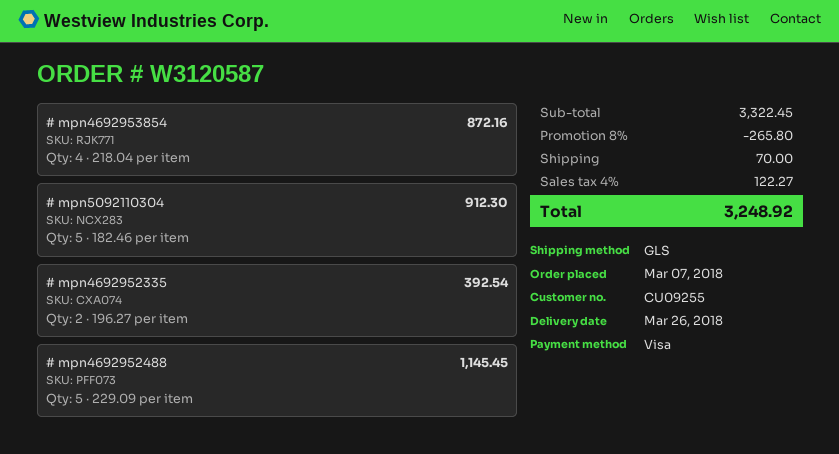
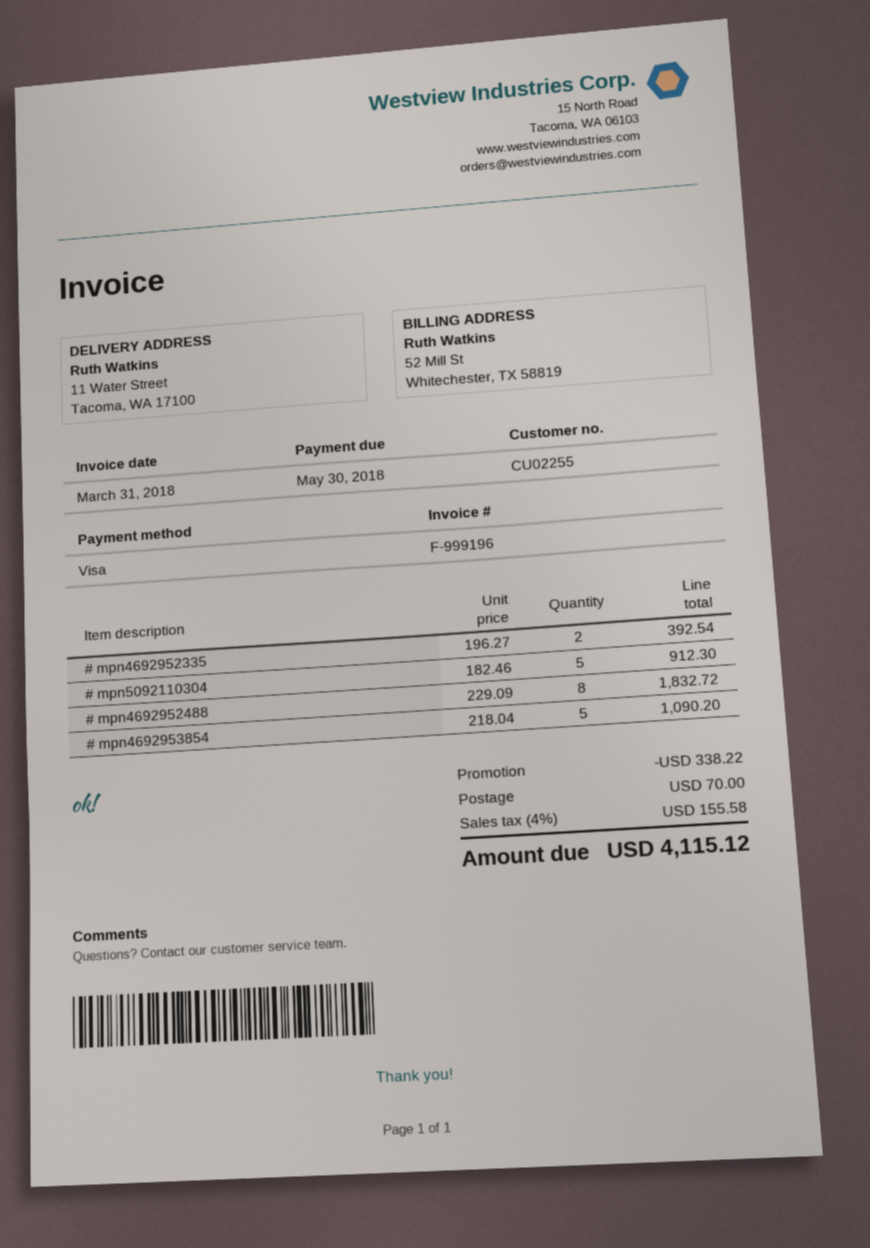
customer number: CU09255 -> CU02255
# mpn4692953854: 4 x 218.04 = 872.16 -> 5 x 218.04 = 1090.20
# mpn4692952488: 5 x 229.09 = 1145.45 -> 8 x 229.09 = 1832.72
discount: 265.80 -> 338.22
tax: 4% = 122.27 -> 4% = 155.58
total: 3248.92 -> 4115.12

